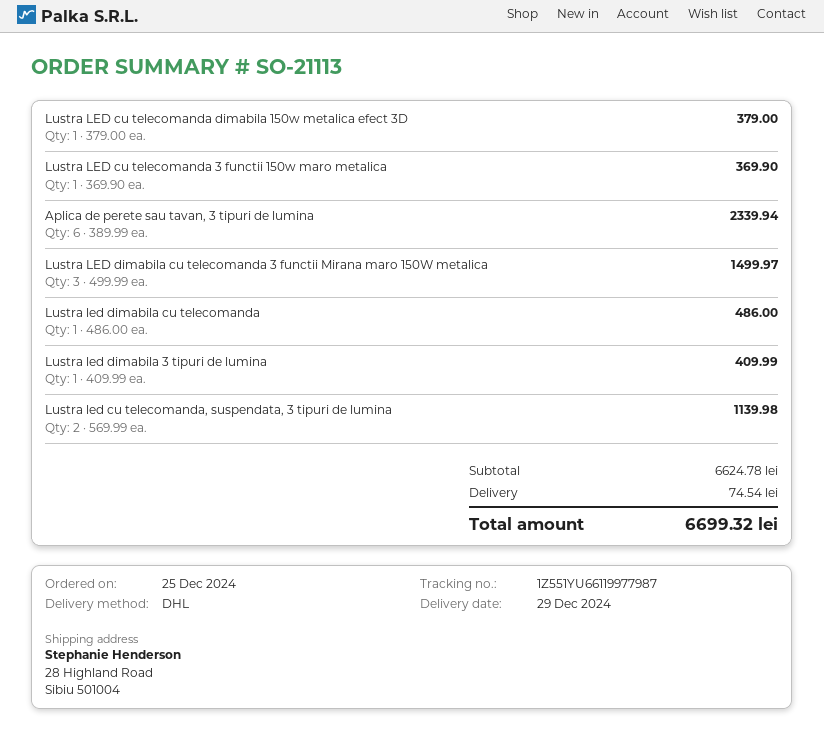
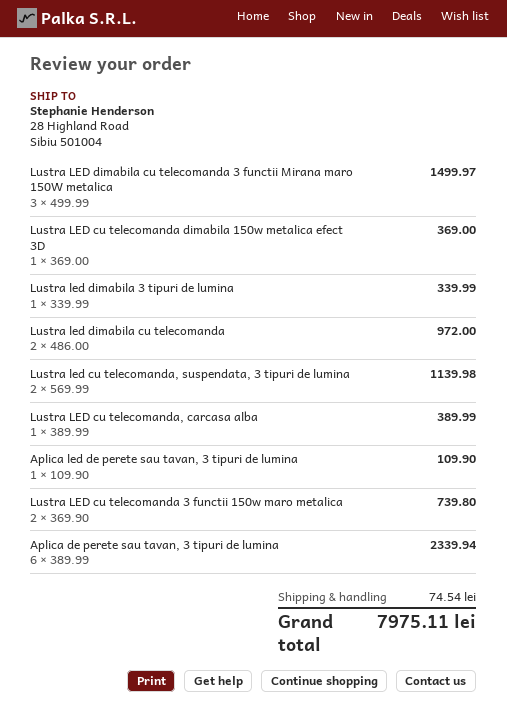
Lustra LED cu telecomanda dimabila 150w metalica efect 3D: 1 x 379.00 = 379.00 -> 1 x 369.00 = 369.00
Lustra LED cu telecomanda 3 functii 150w maro metalica: 1 x 369.90 = 369.90 -> 2 x 369.90 = 739.80
Lustra led dimabila cu telecomanda: 1 x 486.00 = 486.00 -> 2 x 486.00 = 972.00
Lustra led dimabila 3 tipuri de lumina: 1 x 409.99 = 409.99 -> 1 x 339.99 = 339.99
Lustra LED cu telecomanda, carcasa alba: none -> 1 x 389.99 = 389.99
Aplica led de perete sau tavan, 3 tipuri de lumina: none -> 1 x 109.90 = 109.90
total: 6699.32 -> 7975.11

